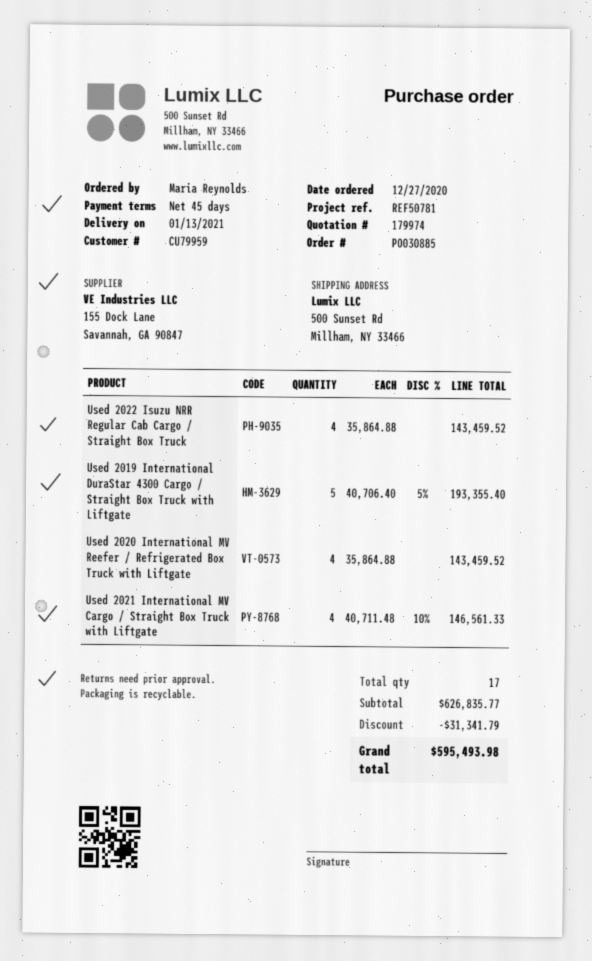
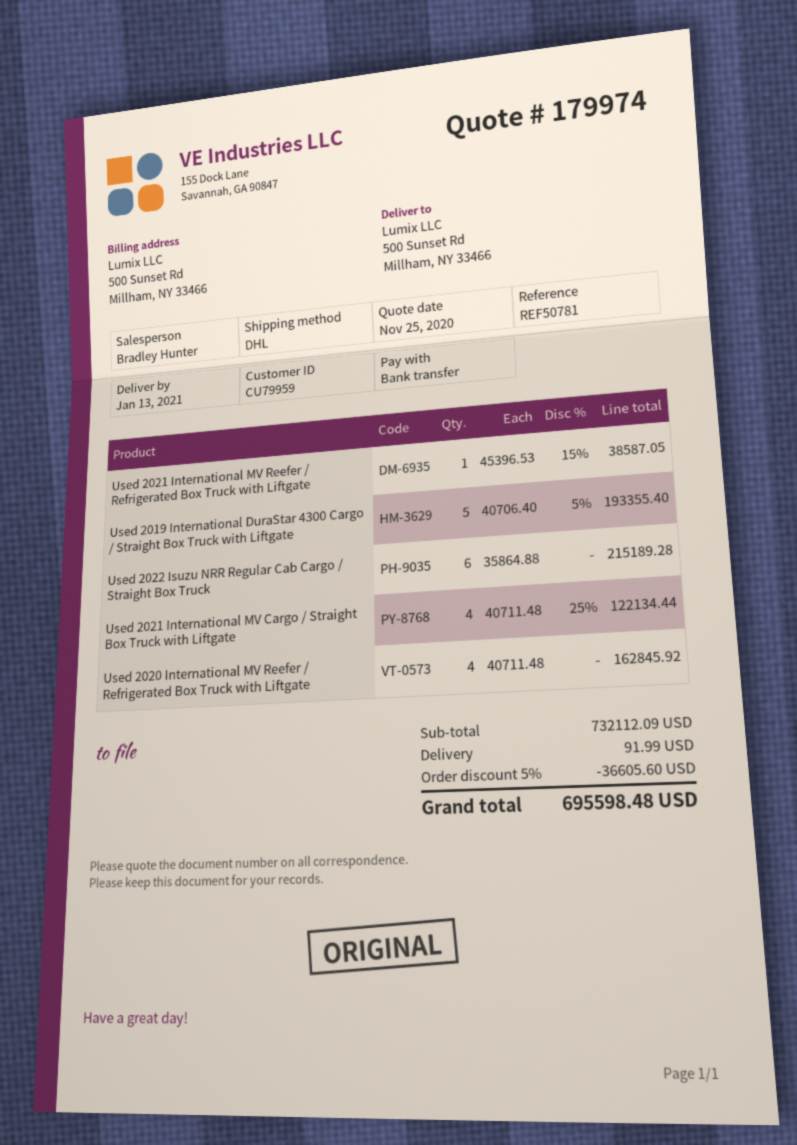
Used 2022 Isuzu NRR Regular Cab Cargo / Straight Box Truck: 4 x 35864.88 = 143459.52 -> 6 x 35864.88 = 215189.28
Used 2020 International MV Reefer / Refrigerated Box Truck with Liftgate: 4 x 35864.88 = 143459.52 -> 4 x 40711.48 = 162845.92
Used 2021 International MV Cargo / Straight Box Truck with Liftgate: 4 x 40711.48 - 10% = 146561.33 -> 4 x 40711.48 - 25% = 122134.44
Used 2021 International MV Reefer / Refrigerated Box Truck with Liftgate: none -> 1 x 45396.53 - 15% = 38587.05
subtotal: 626835.77 -> 732112.09
discount: 31341.79 -> 36605.60
shipping: none -> 91.99
total: 595493.98 -> 695598.48

